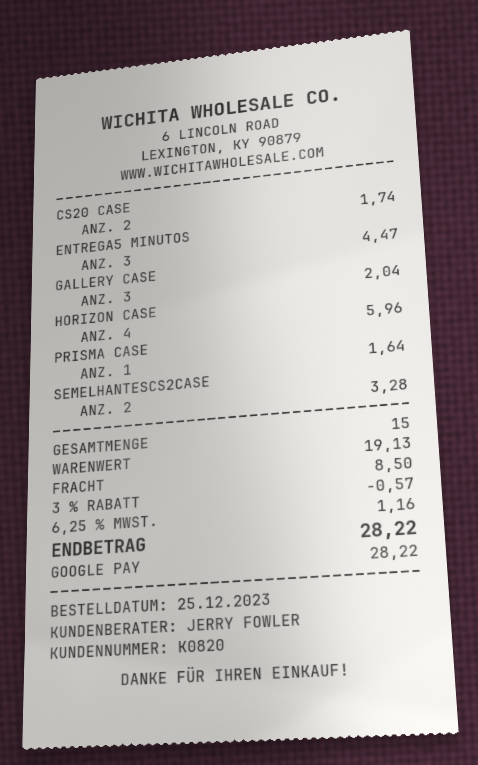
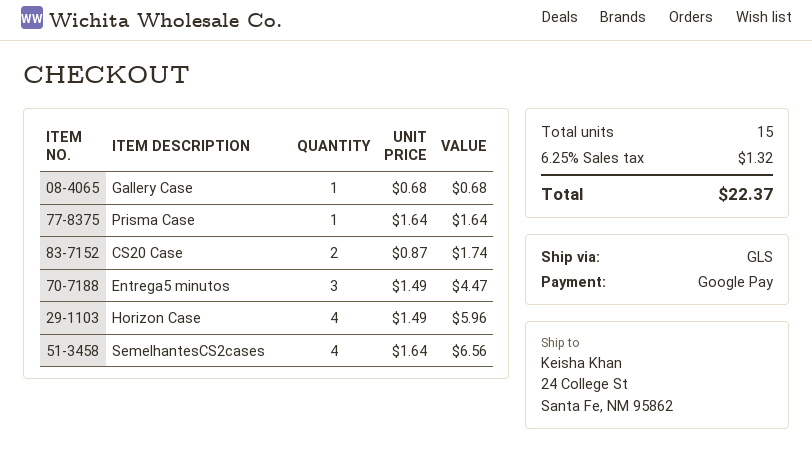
GALLERY CASE: 3 for 2.04 -> 1 for 0.68
SEMELHANTESCS2CASE: 2 for 3.28 -> 4 for 6.56
discount: 3% = 0.57 -> none
shipping: 8.50 -> none
tax: 6.25% = 1.16 -> 6.25% = 1.32
total: 28.22 -> 22.37

